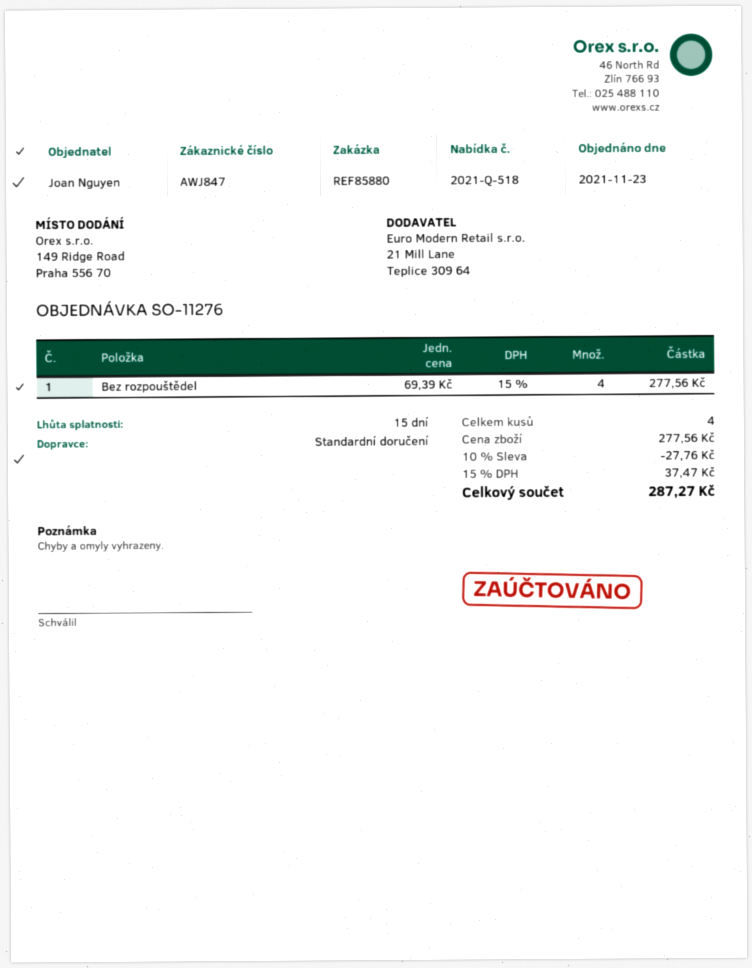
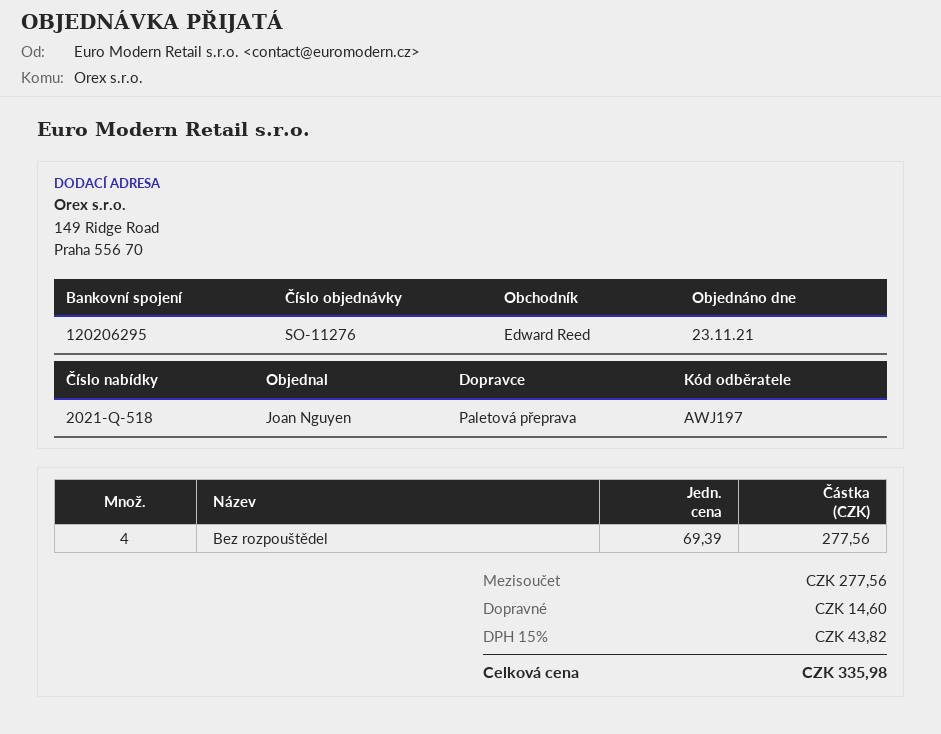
customer number: AWJ847 -> AWJ197
shipping method: standard -> pallet freight
discount: 10% = 27.76 -> none
shipping: none -> 14.60
tax: 15% = 37.47 -> 15% = 43.82
total: 287.27 -> 335.98

